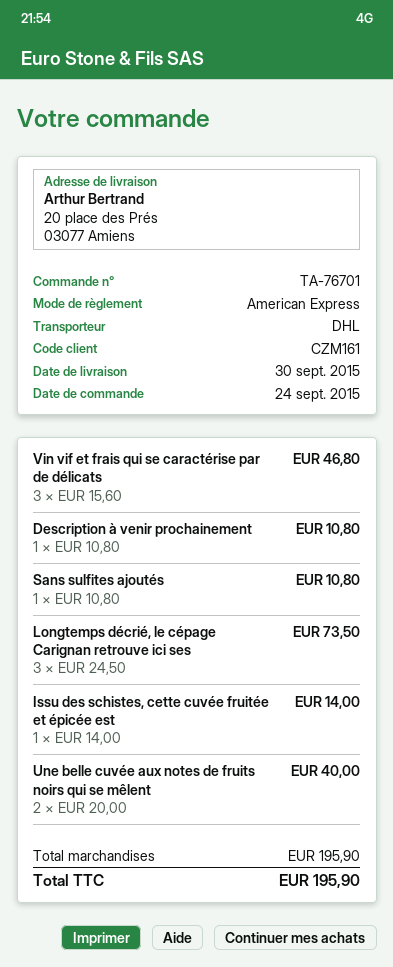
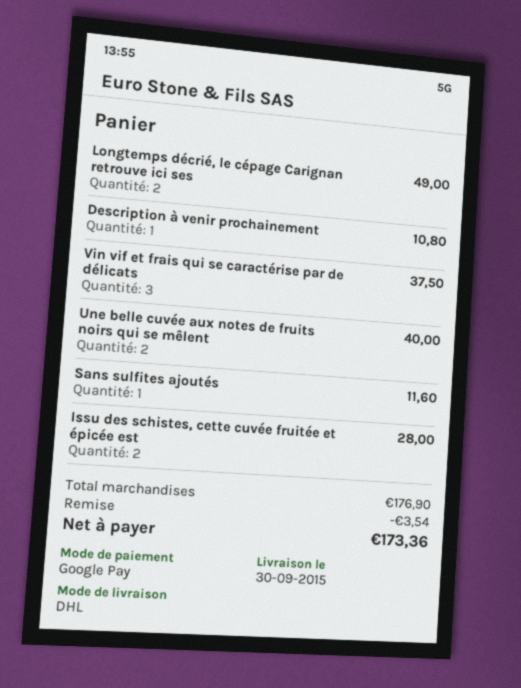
payment method: American Express -> Google Pay
Vin vif et frais qui se caractérise par de délicats: 3 for 46.80 -> 3 for 37.50
Sans sulfites ajoutés: 1 for 10.80 -> 1 for 11.60
Longtemps décrié, le cépage Carignan retrouve ici ses: 3 for 73.50 -> 2 for 49.00
Issu des schistes, cette cuvée fruitée et épicée est: 1 for 14.00 -> 2 for 28.00
subtotal: 195.90 -> 176.90
discount: none -> 3.54
total: 195.90 -> 173.36

